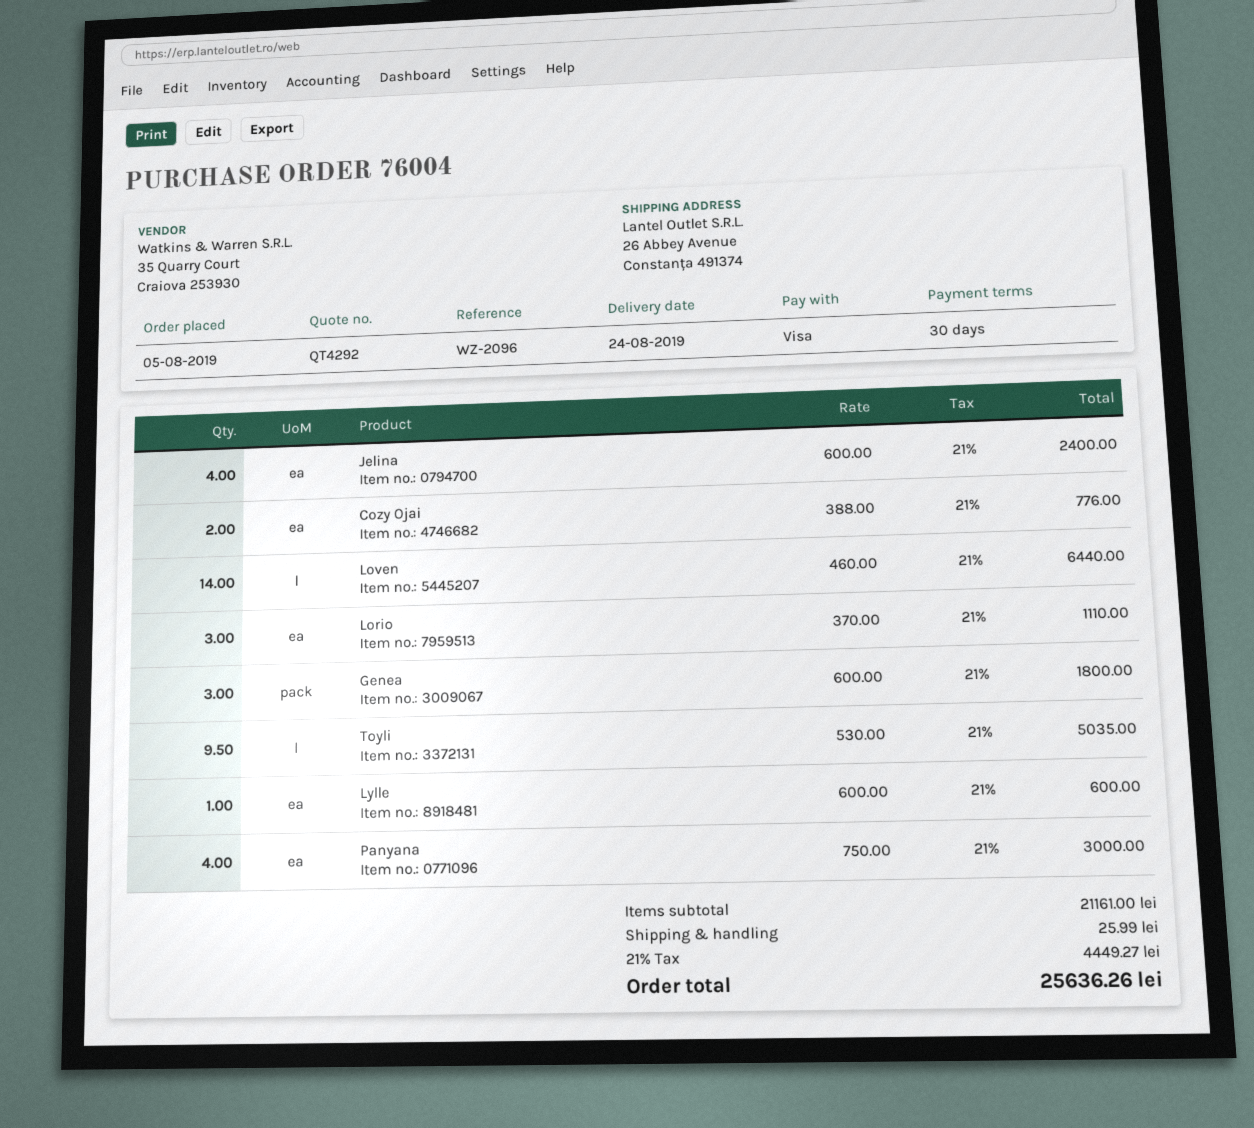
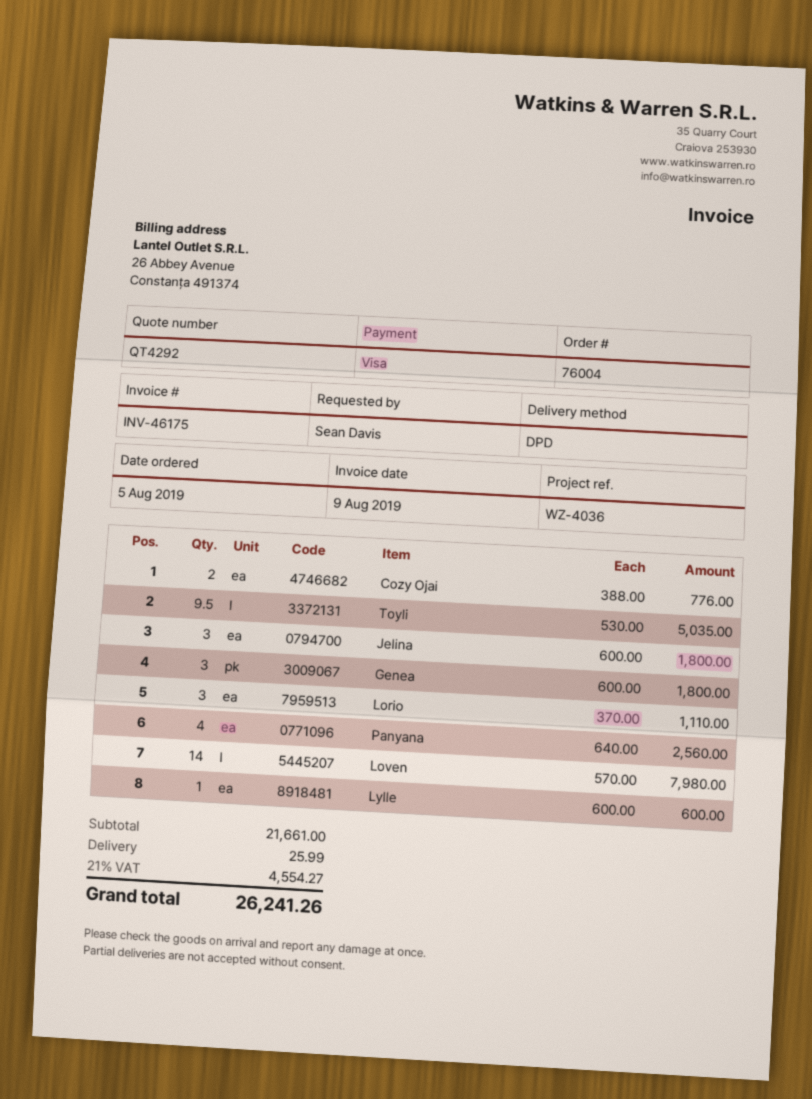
reference: WZ-2096 -> WZ-4036
Jelina: 4 x 600.00 = 2400.00 -> 3 x 600.00 = 1800.00
Loven: 14 x 460.00 = 6440.00 -> 14 x 570.00 = 7980.00
Panyana: 4 x 750.00 = 3000.00 -> 4 x 640.00 = 2560.00
subtotal: 21161.00 -> 21661.00
tax: 21% = 4449.27 -> 21% = 4554.27
total: 25636.26 -> 26241.26

